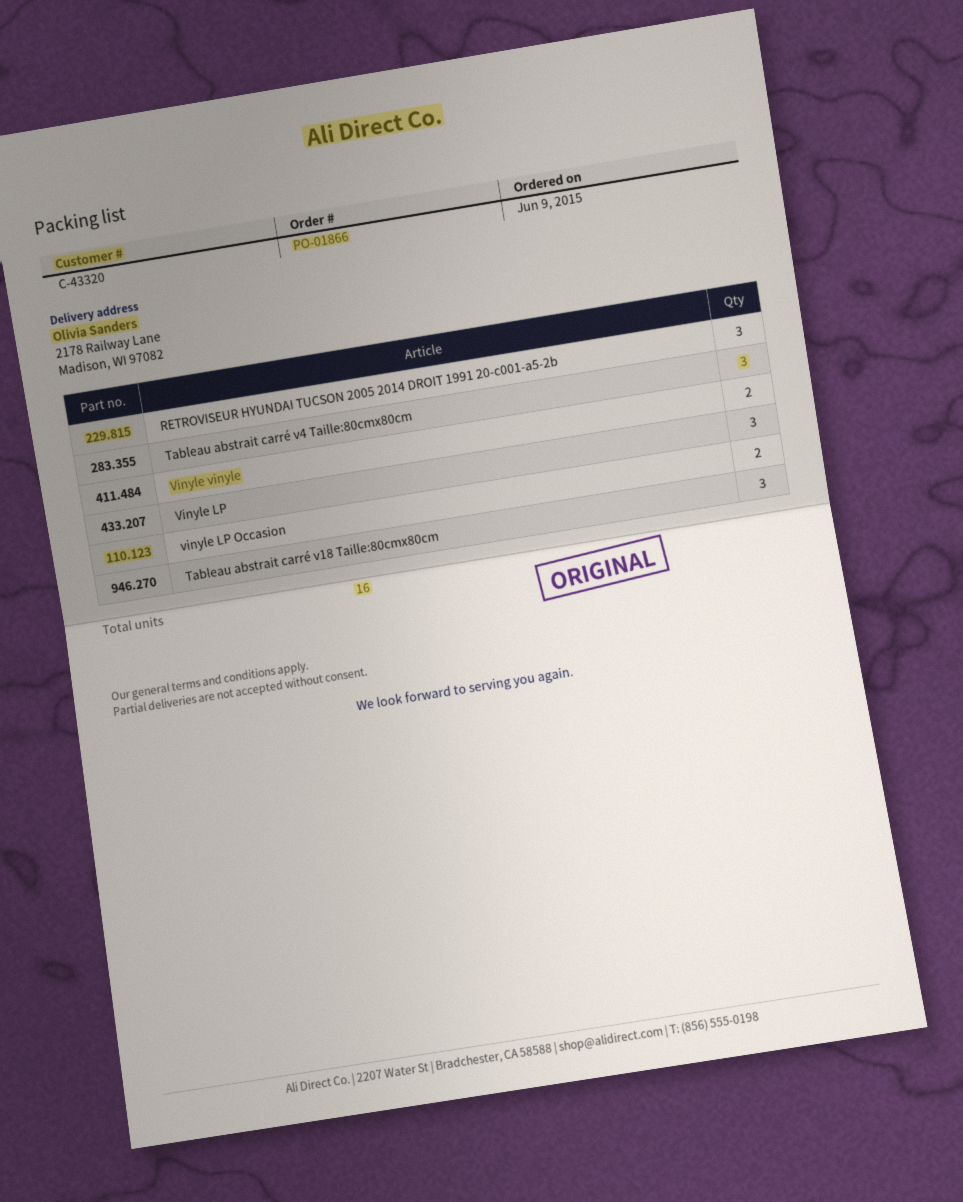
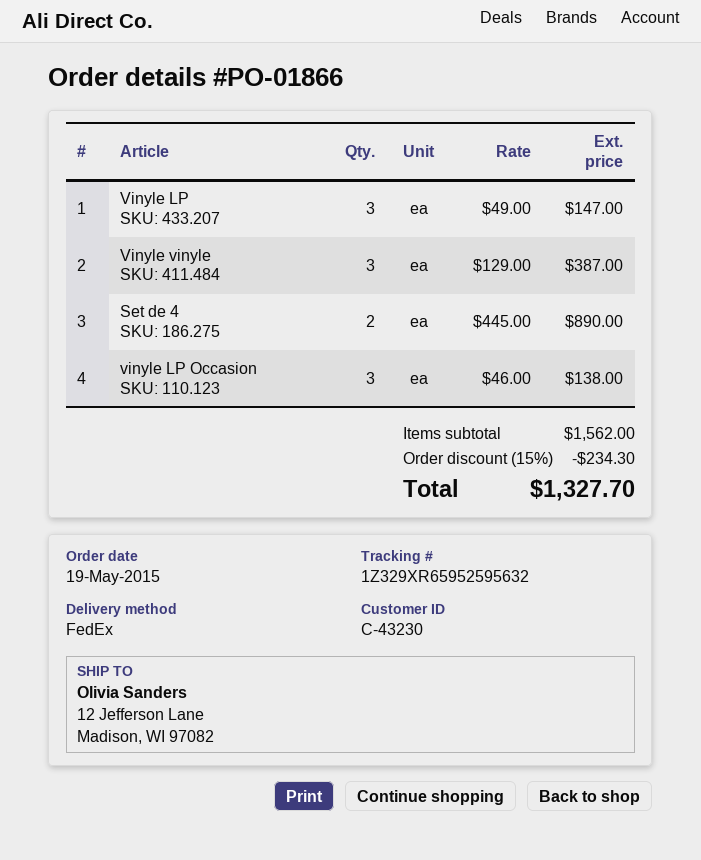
order date: 2015-06-09 -> 2015-05-19
customer number: C-43320 -> C-43230
ship to: 2178 Railway Lane, Madison, WI 97082 -> 12 Jefferson Lane, Madison, WI 97082
RETROVISEUR HYUNDAI TUCSON 2005 2014 DROIT 1991 20-c001-a5-2b: 3 -> none
Tableau abstrait carré v4 Taille:80cmx80cm: 3 -> none
Vinyle vinyle: 2 -> 3
vinyle LP Occasion: 2 -> 3
Tableau abstrait carré v18 Taille:80cmx80cm: 3 -> none
Set de 4: none -> 2

